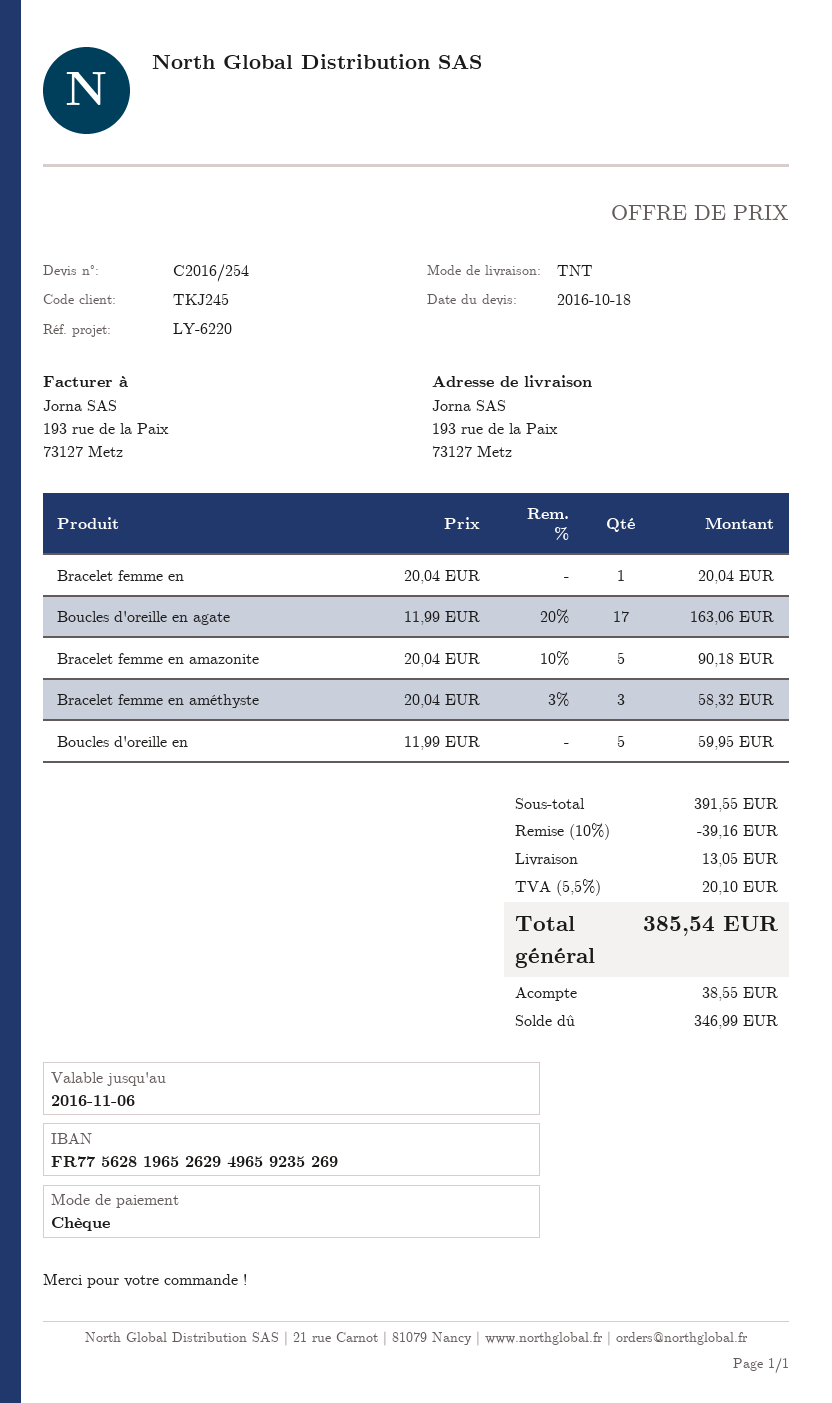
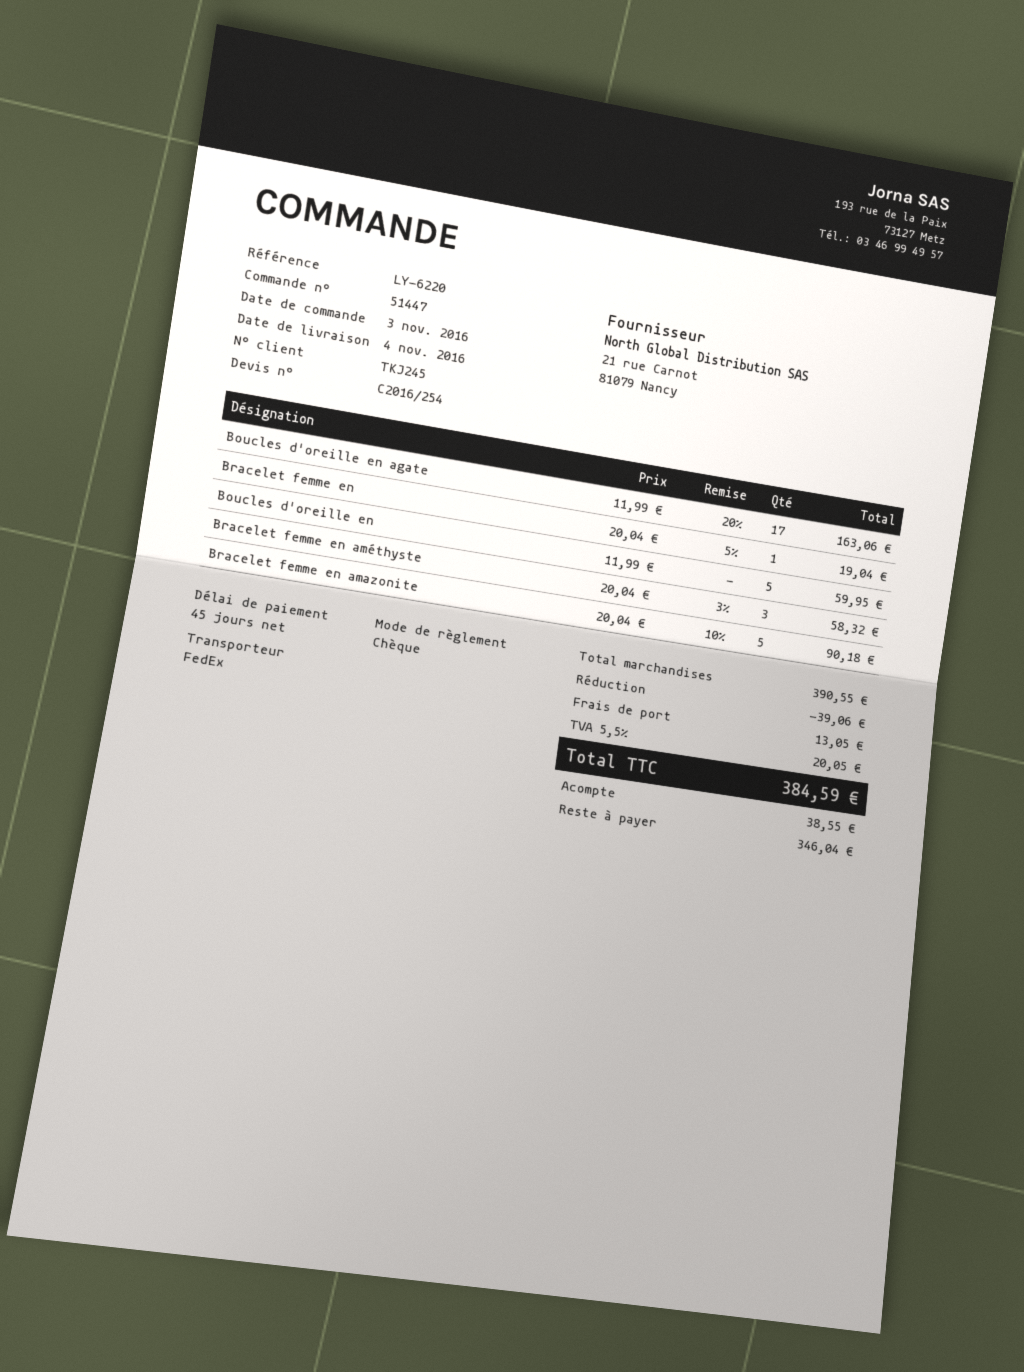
shipping method: TNT -> FedEx
Bracelet femme en: 1 x 20.04 = 20.04 -> 1 x 20.04 - 5% = 19.04
subtotal: 391.55 -> 390.55
discount: 39.16 -> 39.06
tax: 5.5% = 20.10 -> 5.5% = 20.05
total: 385.54 -> 384.59
balance: 346.99 -> 346.04

